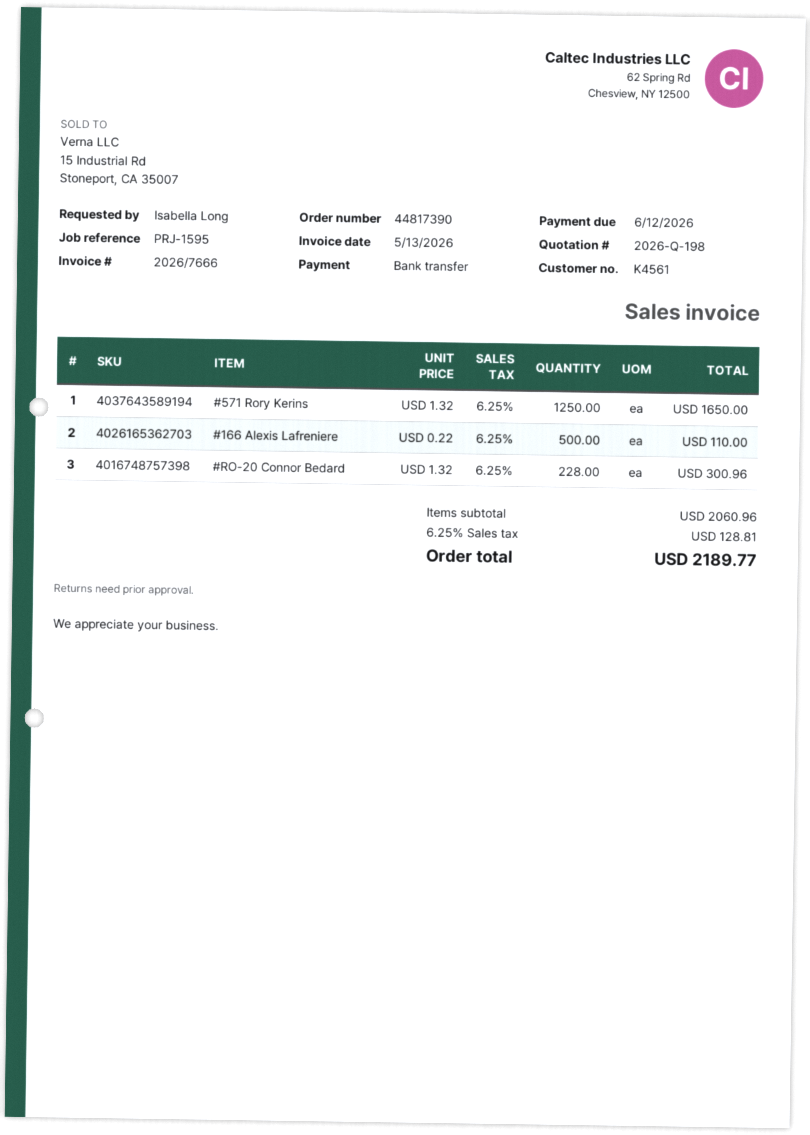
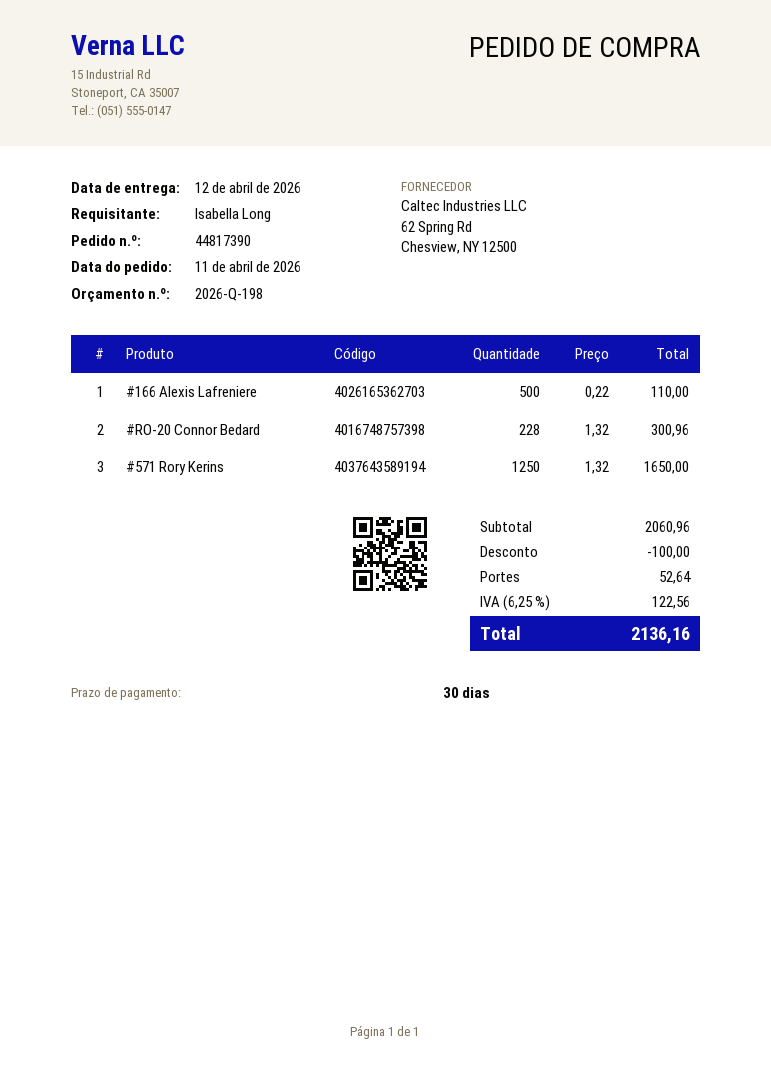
discount: none -> 100.00
shipping: none -> 52.64
tax: 6.25% = 128.81 -> 6.25% = 122.56
total: 2189.77 -> 2136.16

